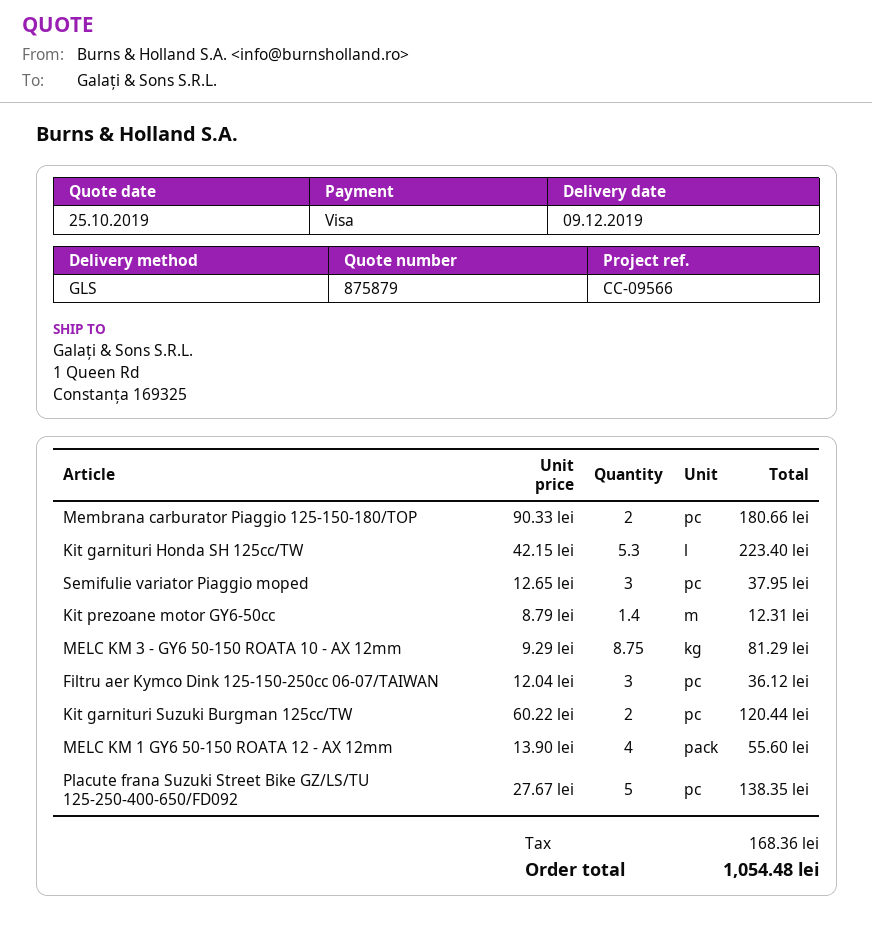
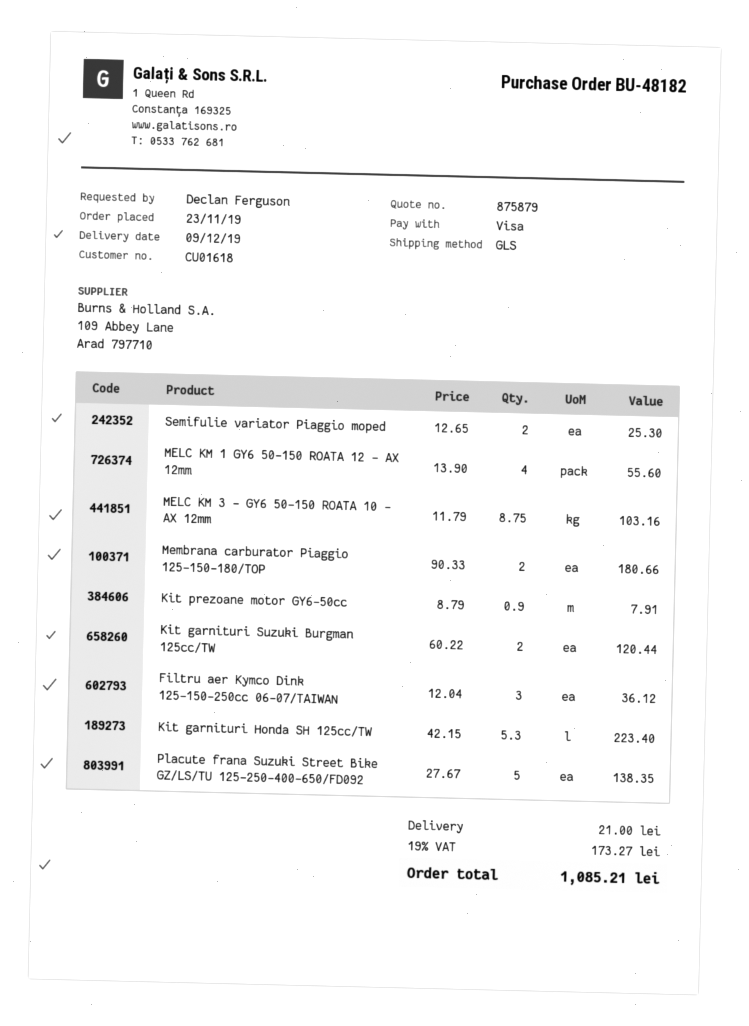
Semifulie variator Piaggio moped: 3 x 12.65 = 37.95 -> 2 x 12.65 = 25.30
Kit prezoane motor GY6-50cc: 1.4 x 8.79 = 12.31 -> 0.9 x 8.79 = 7.91
MELC KM 3 - GY6 50-150 ROATA 10 - AX 12mm: 8.75 x 9.29 = 81.29 -> 8.75 x 11.79 = 103.16
shipping: none -> 21.00
tax: 168.36 -> 173.27
total: 1054.48 -> 1085.21

